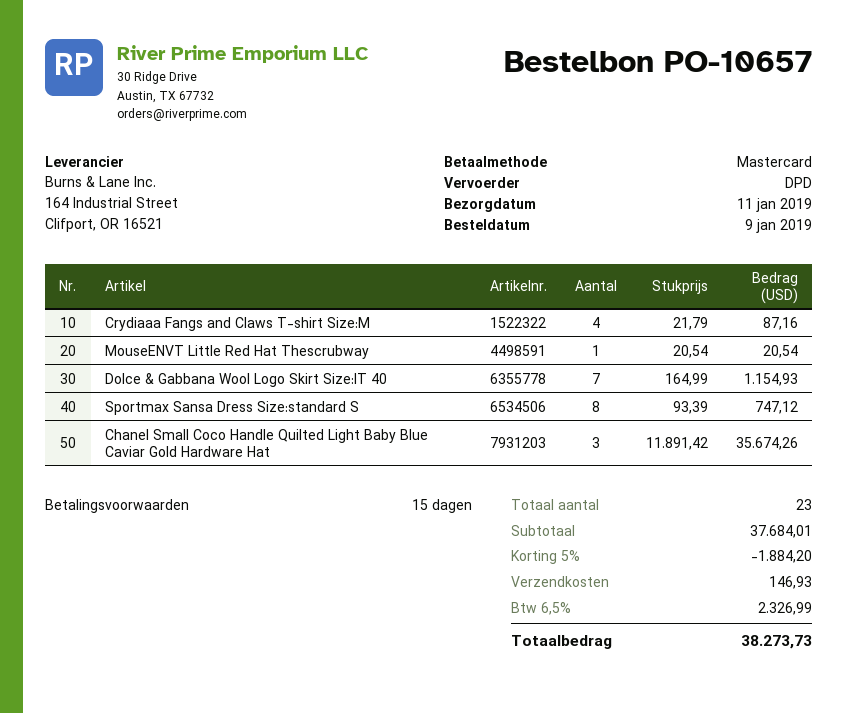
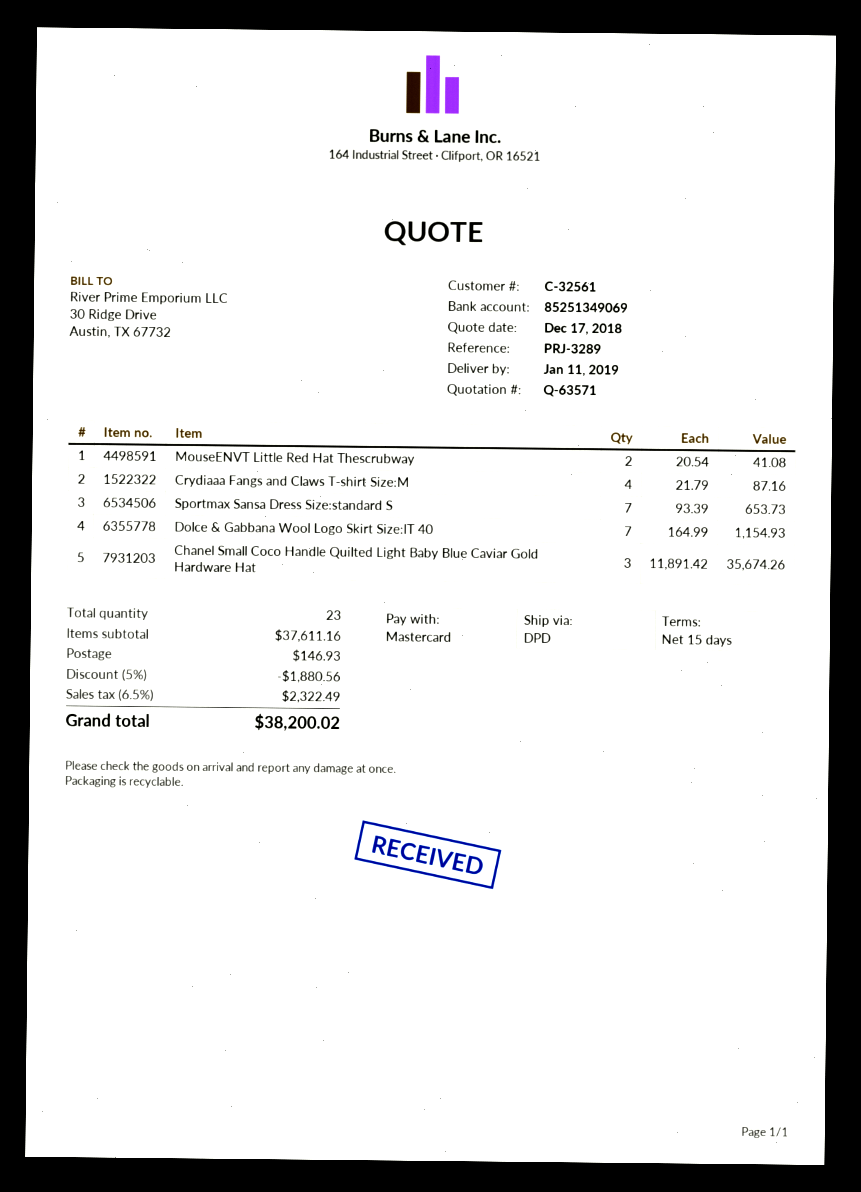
MouseENVT Little Red Hat Thescrubway: 1 x 20.54 = 20.54 -> 2 x 20.54 = 41.08
Sportmax Sansa Dress Size:standard S: 8 x 93.39 = 747.12 -> 7 x 93.39 = 653.73
subtotal: 37684.01 -> 37611.16
discount: 5% = 1884.20 -> 5% = 1880.56
tax: 6.5% = 2326.99 -> 6.5% = 2322.49
total: 38273.73 -> 38200.02

